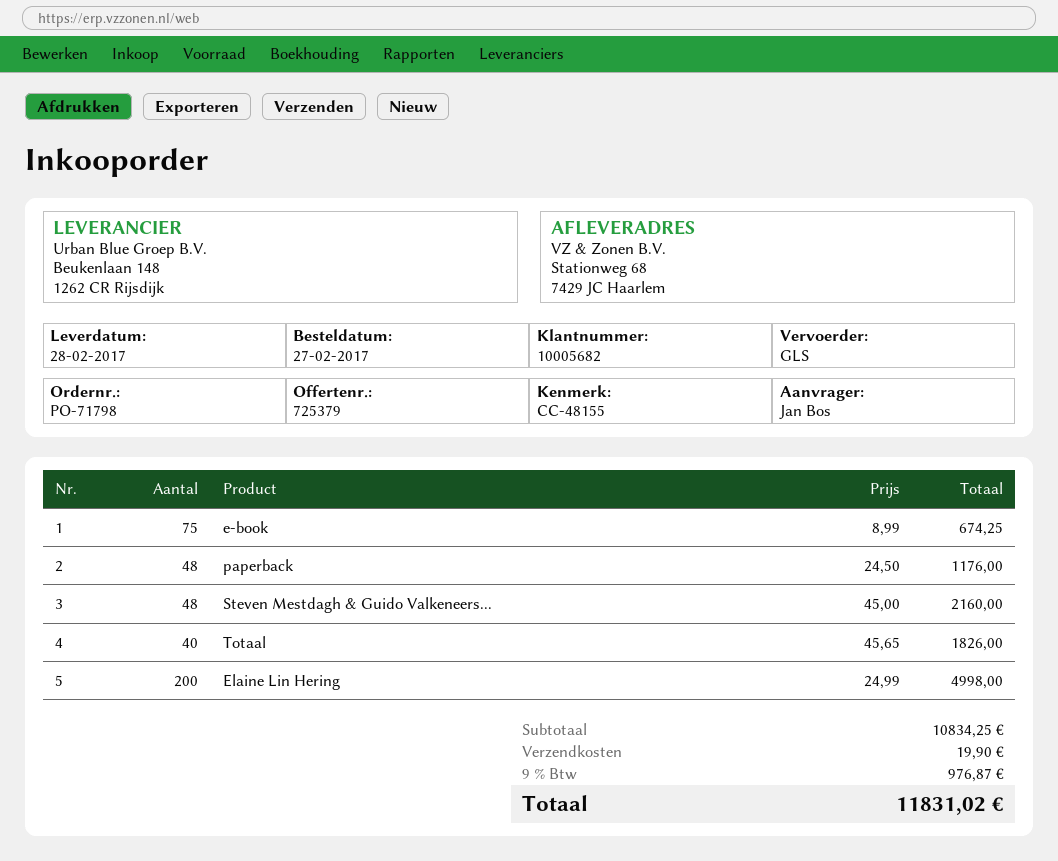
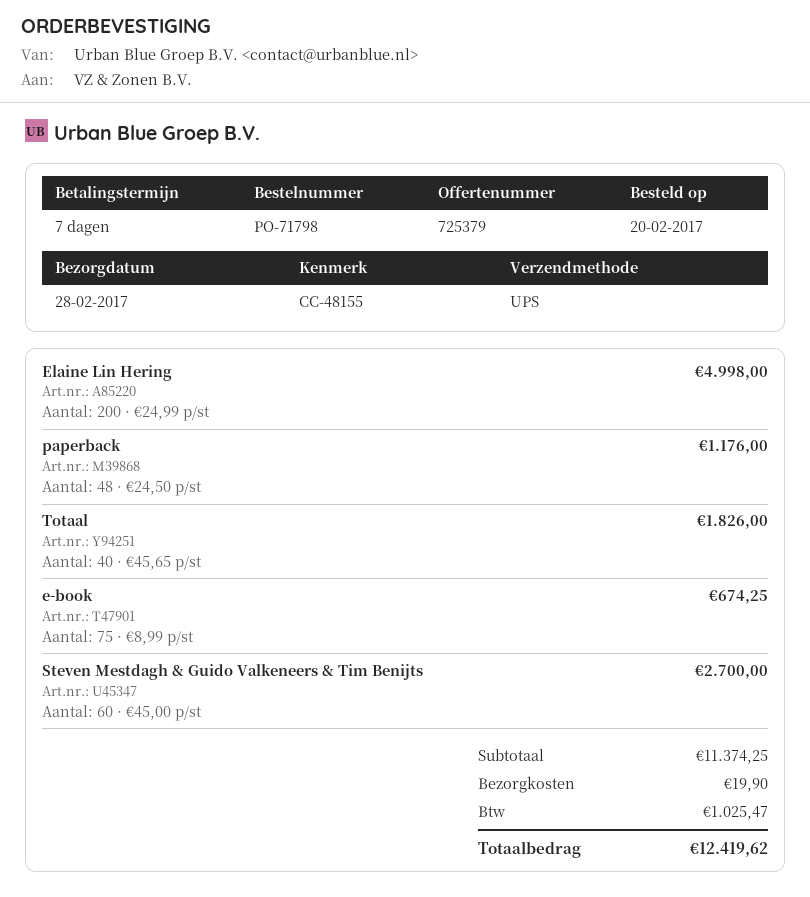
order date: 2017-02-27 -> 2017-02-20
shipping method: GLS -> UPS
Steven Mestdagh & Guido Valkeneers...: 48 x 45.00 = 2160.00 -> 60 x 45.00 = 2700.00
subtotal: 10834.25 -> 11374.25
tax: 976.87 -> 1025.47
total: 11831.02 -> 12419.62

